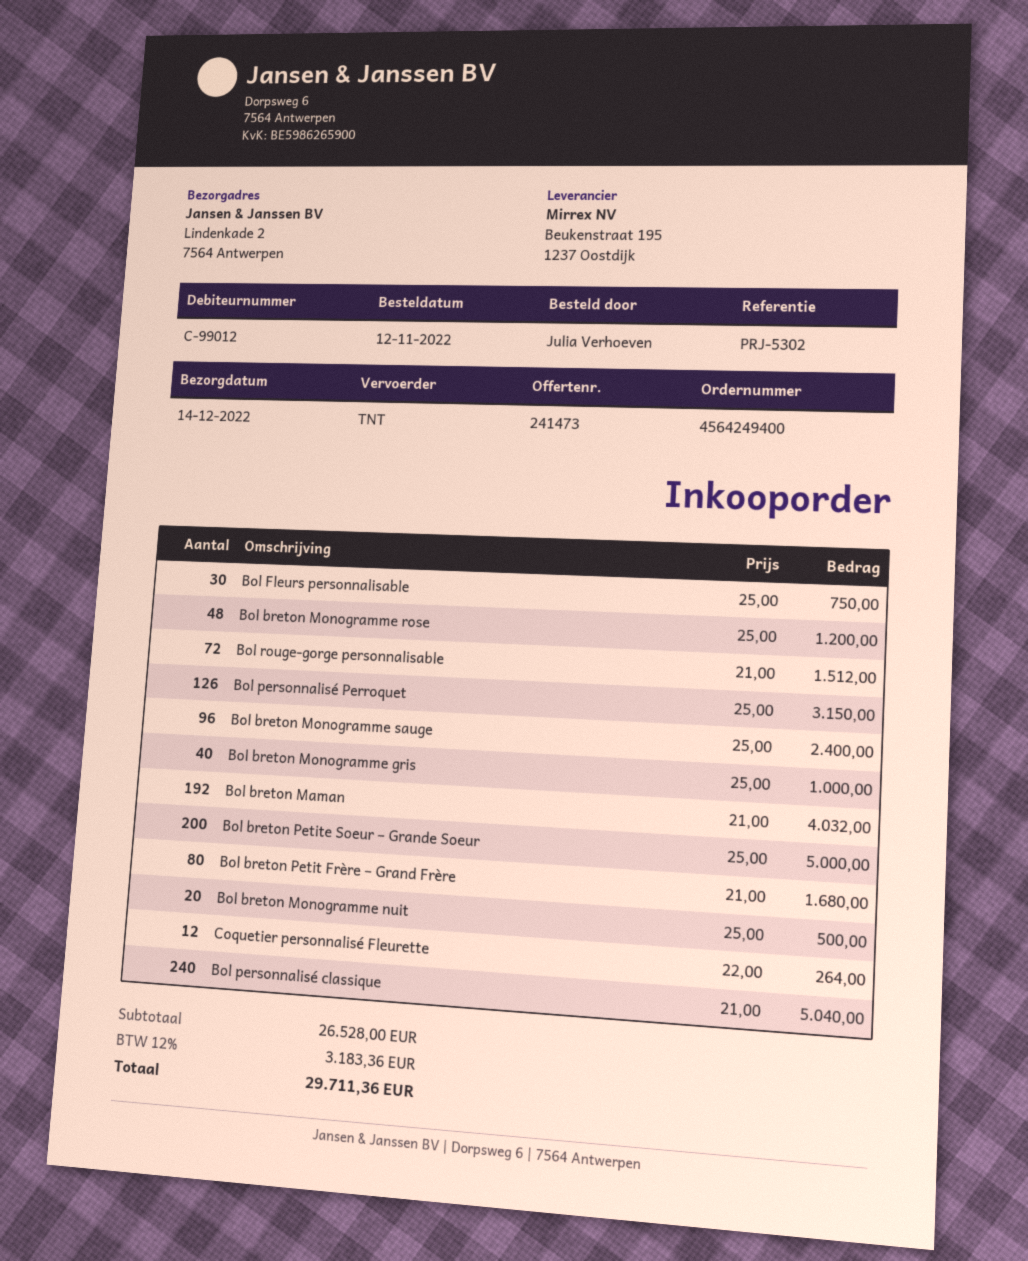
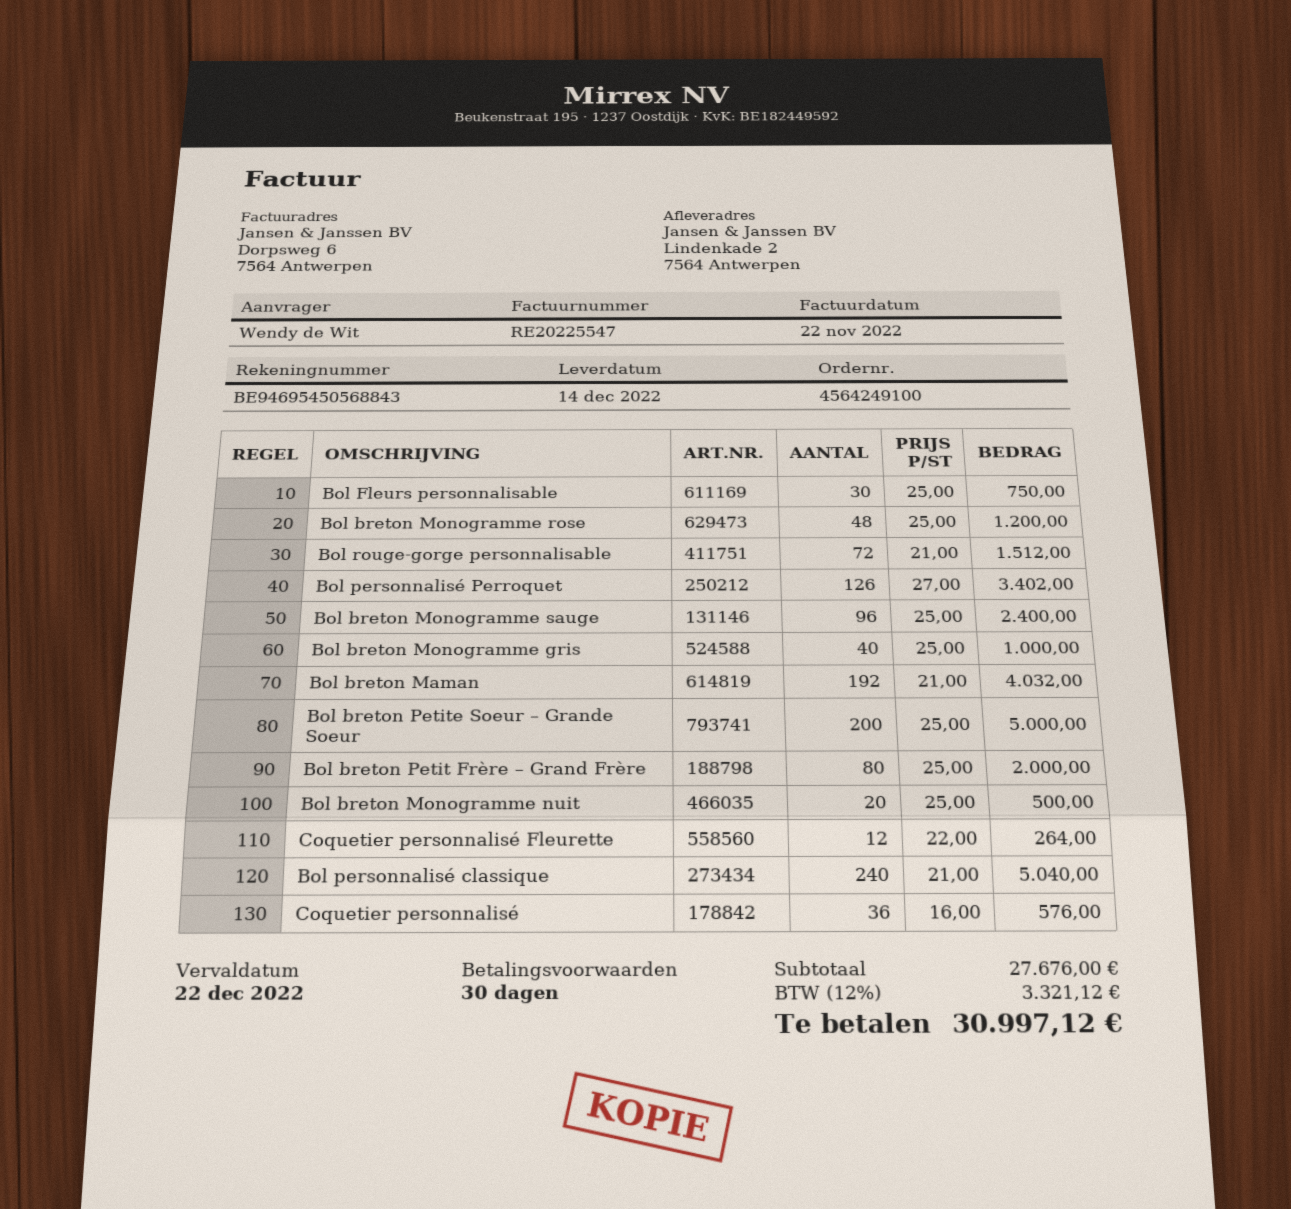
order number: 4564249400 -> 4564249100
ordered by: Julia Verhoeven -> Wendy de Wit
Bol personnalisé Perroquet: 126 x 25.00 = 3150.00 -> 126 x 27.00 = 3402.00
Bol breton Petit Frère – Grand Frère: 80 x 21.00 = 1680.00 -> 80 x 25.00 = 2000.00
Coquetier personnalisé: none -> 36 x 16.00 = 576.00
subtotal: 26528.00 -> 27676.00
tax: 12% = 3183.36 -> 12% = 3321.12
total: 29711.36 -> 30997.12

